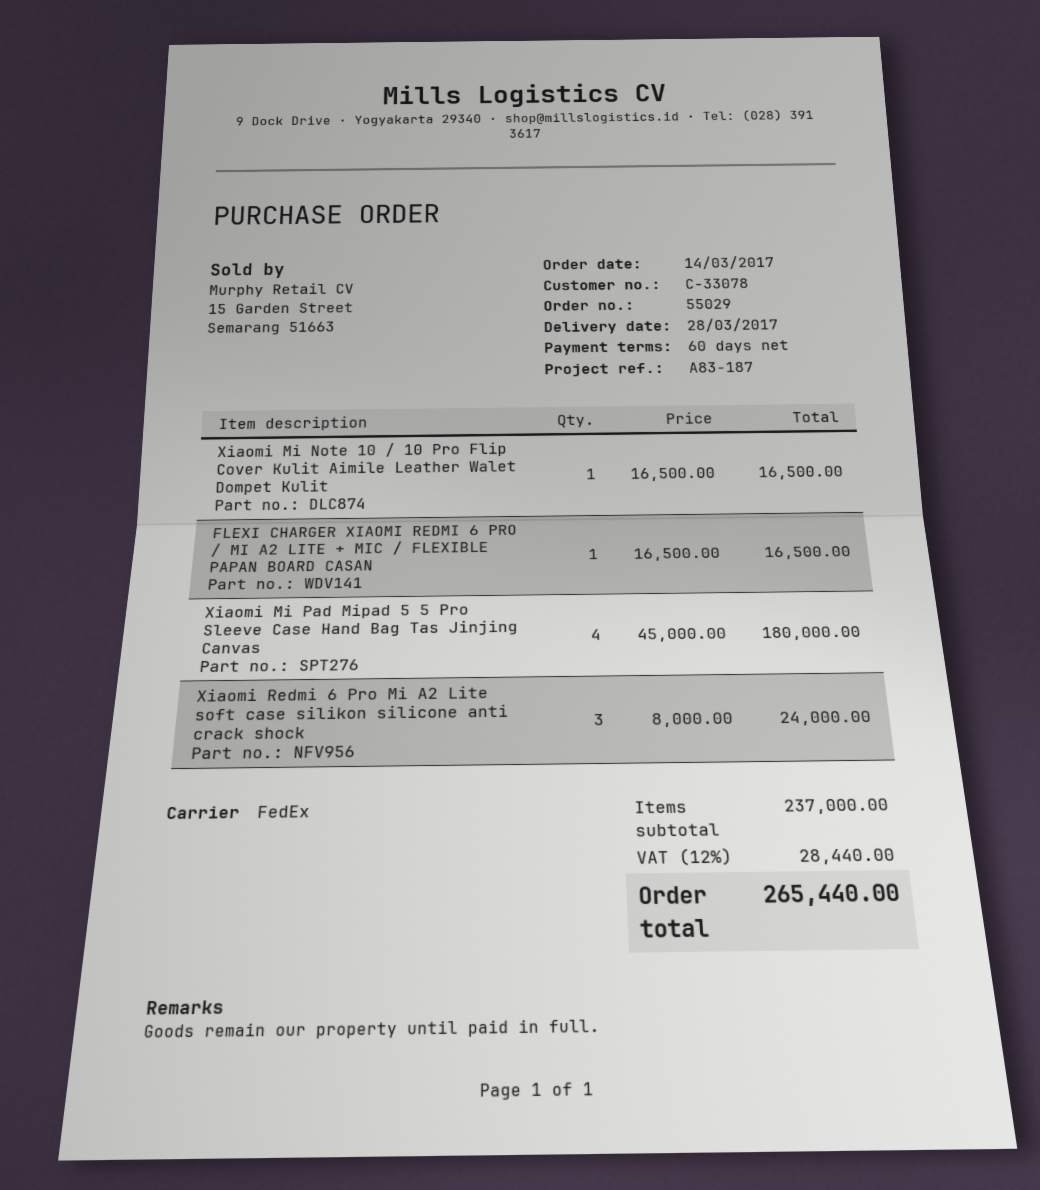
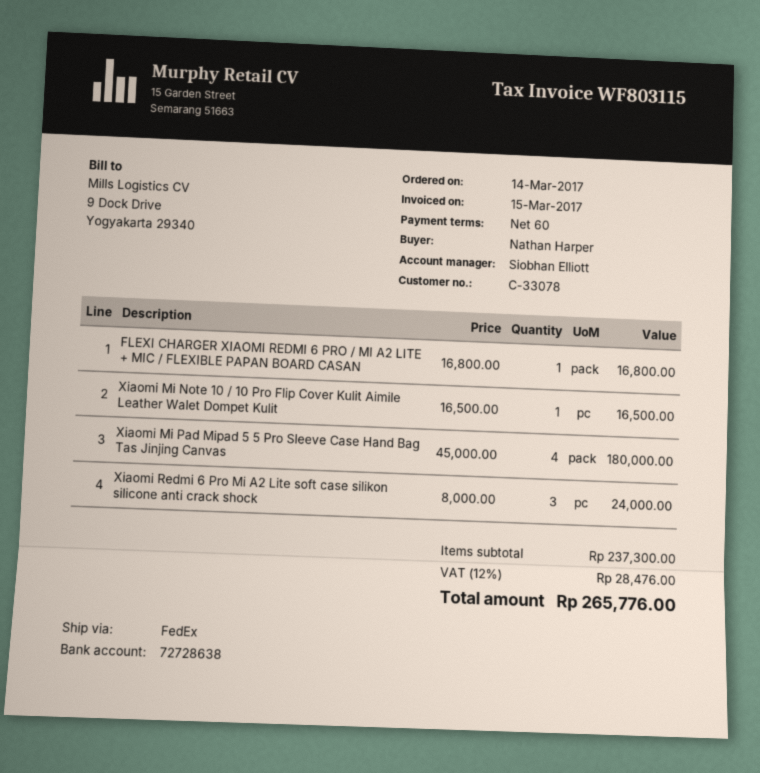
FLEXI CHARGER XIAOMI REDMI 6 PRO / MI A2 LITE + MIC / FLEXIBLE PAPAN BOARD CASAN: 1 x 16500.00 = 16500.00 -> 1 x 16800.00 = 16800.00
subtotal: 237000.00 -> 237300.00
tax: 12% = 28440.00 -> 12% = 28476.00
total: 265440.00 -> 265776.00

